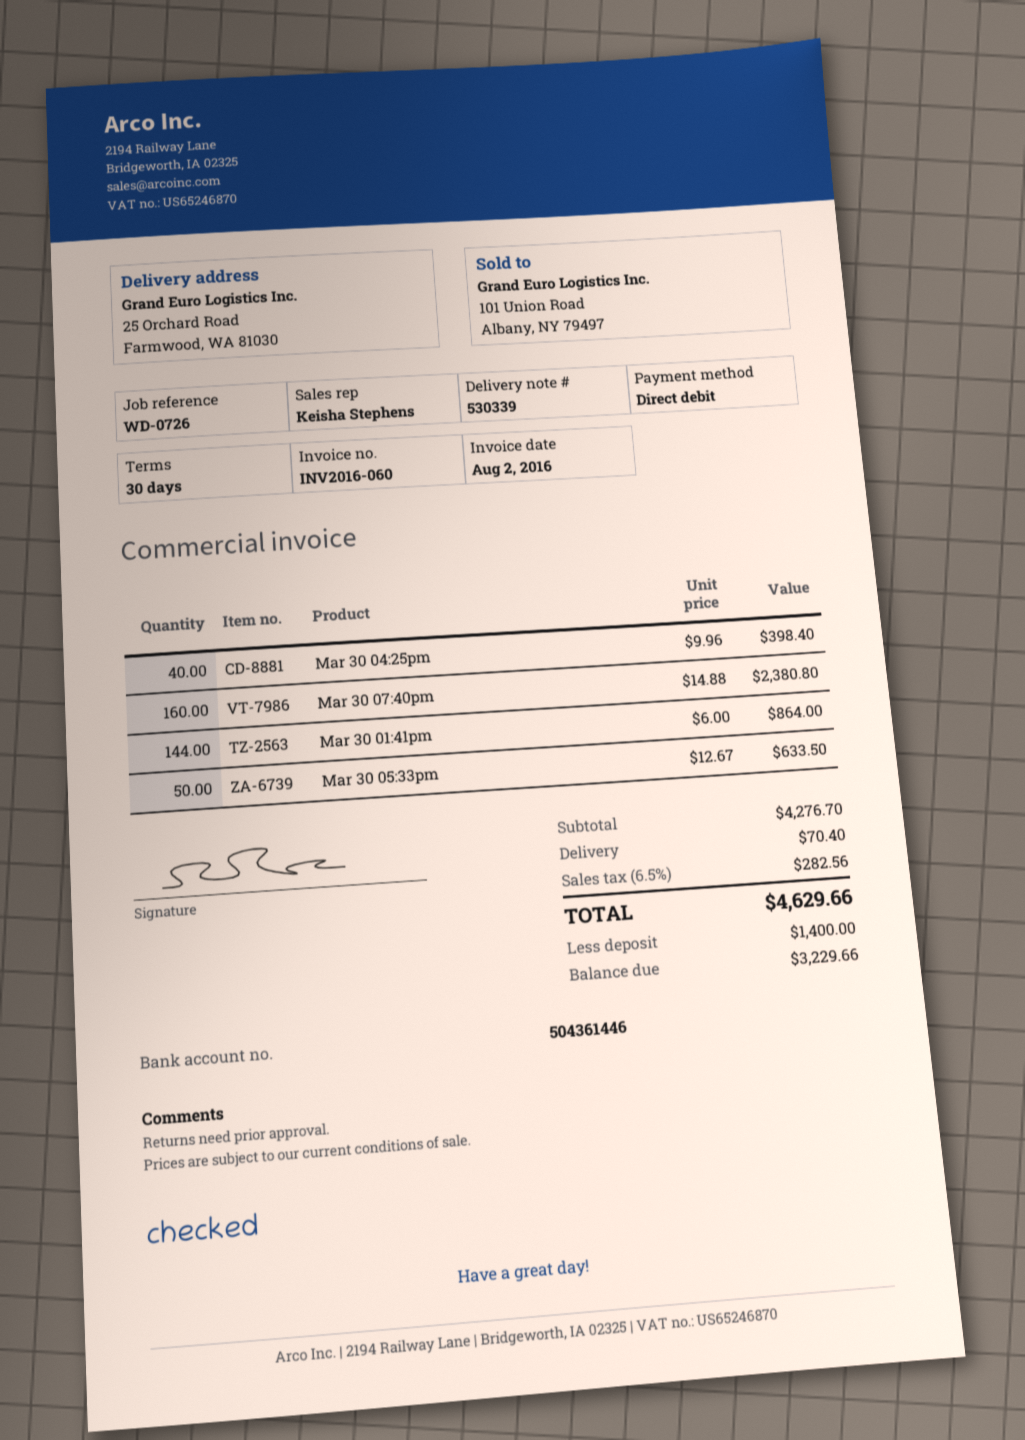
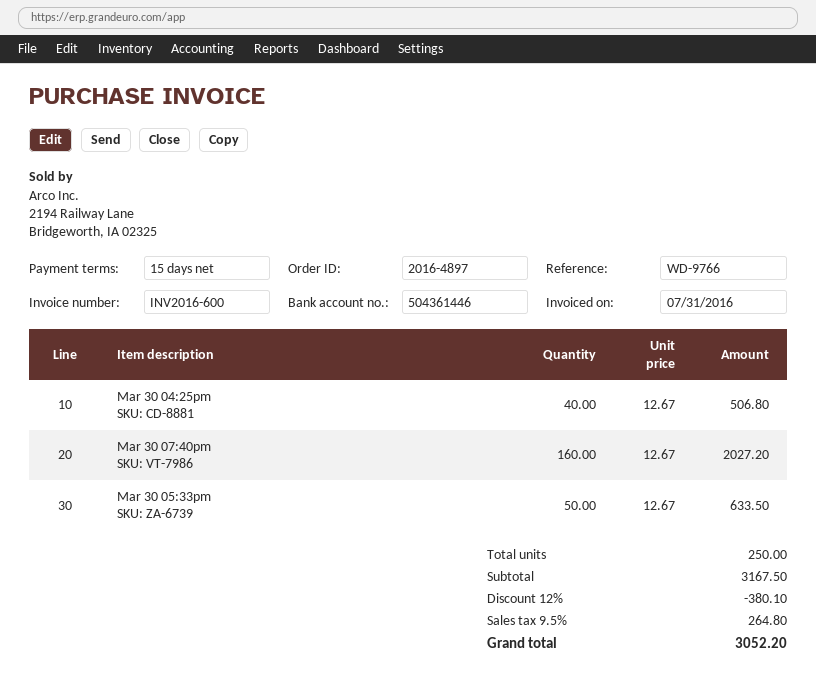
invoice number: INV2016-060 -> INV2016-600
invoice date: 2016-08-02 -> 2016-07-31
payment terms: 30 days -> 15 days
reference: WD-0726 -> WD-9766
Mar 30 04:25pm: 40 x 9.96 = 398.40 -> 40 x 12.67 = 506.80
Mar 30 07:40pm: 160 x 14.88 = 2380.80 -> 160 x 12.67 = 2027.20
Mar 30 01:41pm: 144 x 6.00 = 864.00 -> none
subtotal: 4276.70 -> 3167.50
discount: none -> 12% = 380.10
shipping: 70.40 -> none
tax: 6.5% = 282.56 -> 9.5% = 264.80
total: 4629.66 -> 3052.20

